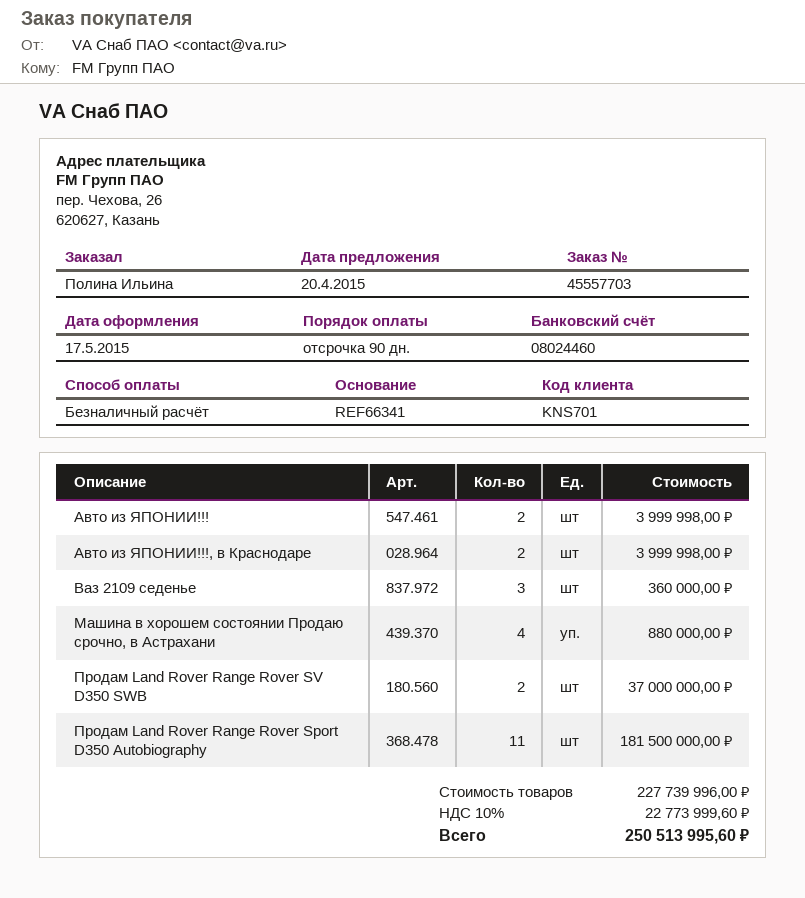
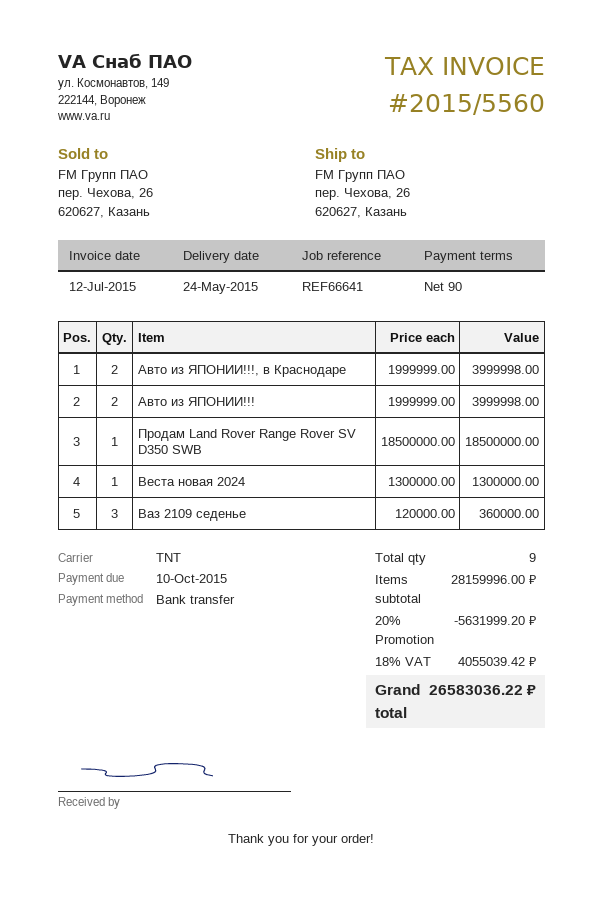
reference: REF66341 -> REF66641
Машина в хорошем состоянии Продаю срочно, в Астрахани: 4 for 880000.00 -> none
Продам Land Rover Range Rover SV D350 SWB: 2 for 37000000.00 -> 1 for 18500000.00
Продам Land Rover Range Rover Sport D350 Autobiography: 11 for 181500000.00 -> none
Веста новая 2024: none -> 1 for 1300000.00
subtotal: 227739996.00 -> 28159996.00
discount: none -> 20% = 5631999.20
tax: 10% = 22773999.60 -> 18% = 4055039.42
total: 250513995.60 -> 26583036.22

